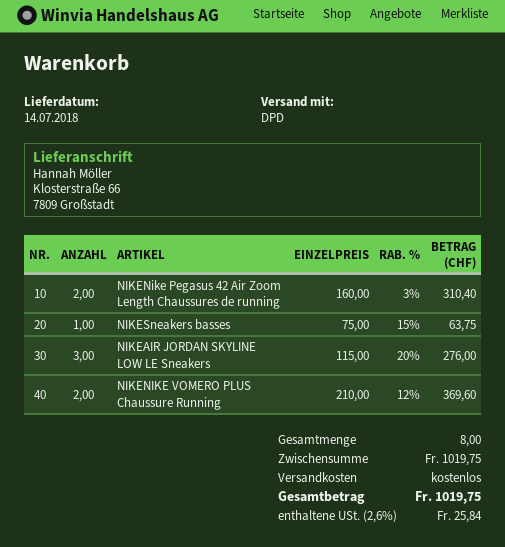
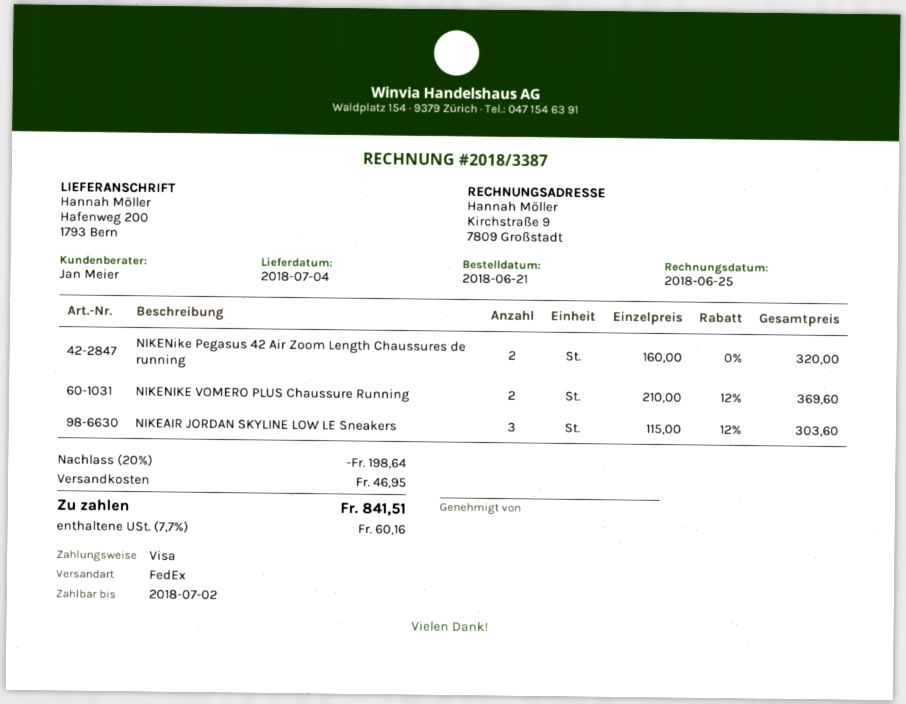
delivery date: 2018-07-14 -> 2018-07-04
shipping method: DPD -> FedEx
ship to: Klosterstraße 66, 7809 Großstadt -> Hafenweg 200, 1793 Bern
NIKENike Pegasus 42 Air Zoom Length Chaussures de running: 2 x 160.00 - 3% = 310.40 -> 2 x 160.00 = 320.00
NIKESneakers basses: 1 x 75.00 - 15% = 63.75 -> none
NIKEAIR JORDAN SKYLINE LOW LE Sneakers: 3 x 115.00 - 20% = 276.00 -> 3 x 115.00 - 12% = 303.60
discount: none -> 20% = 198.64
shipping: 0.00 -> 46.95
tax: 2.6% = 25.84 -> 7.7% = 60.16
total: 1019.75 -> 841.51

